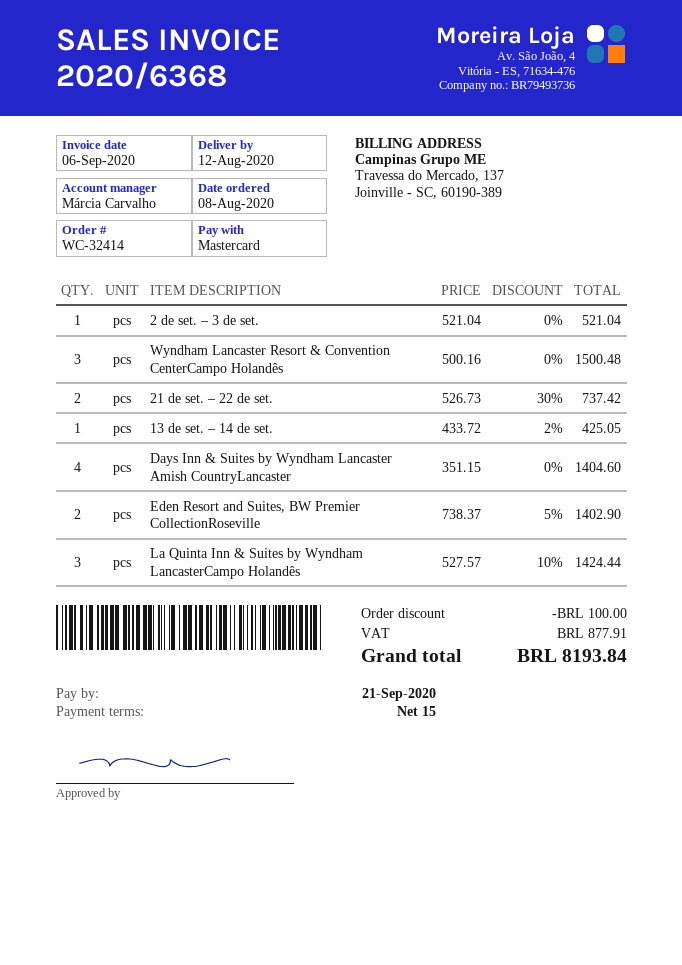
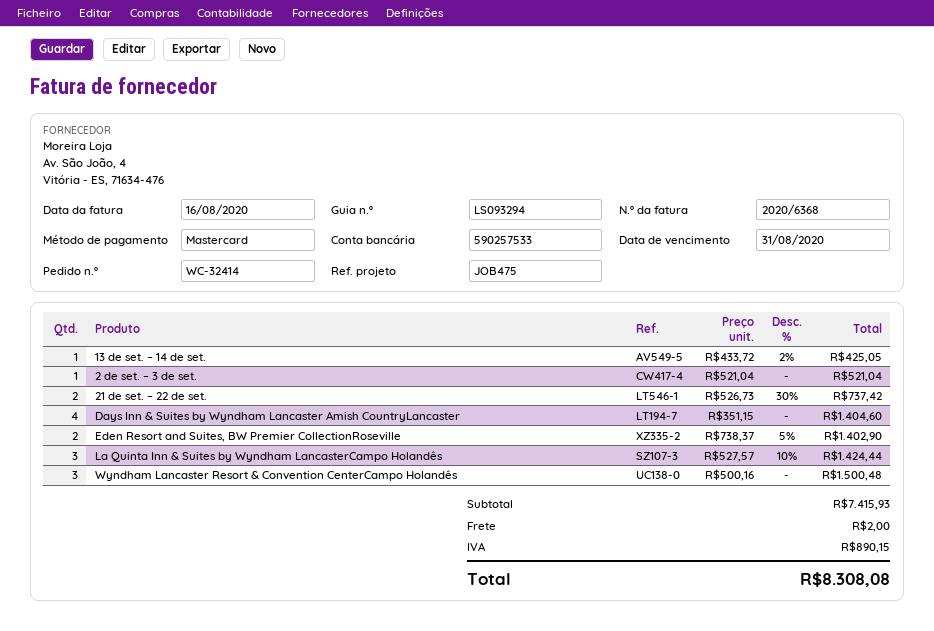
invoice date: 2020-09-06 -> 2020-08-16
due date: 2020-09-21 -> 2020-08-31
discount: 100.00 -> none
shipping: none -> 2.00
tax: 877.91 -> 890.15
total: 8193.84 -> 8308.08

